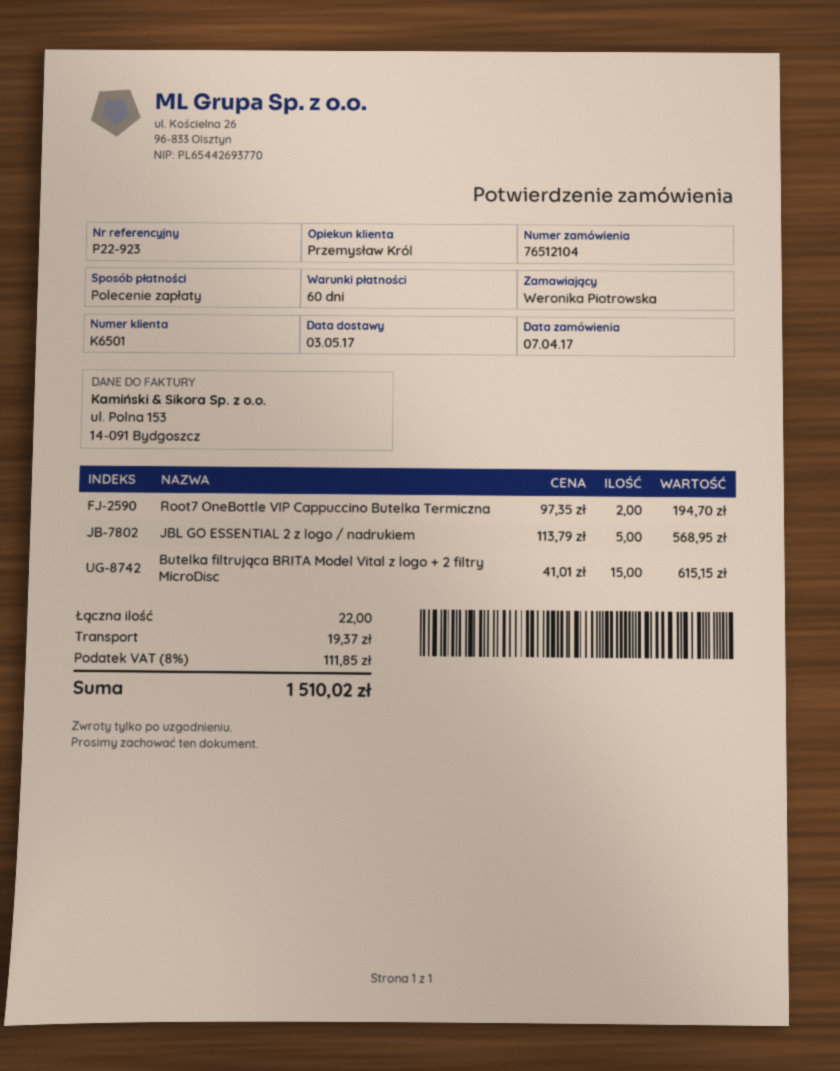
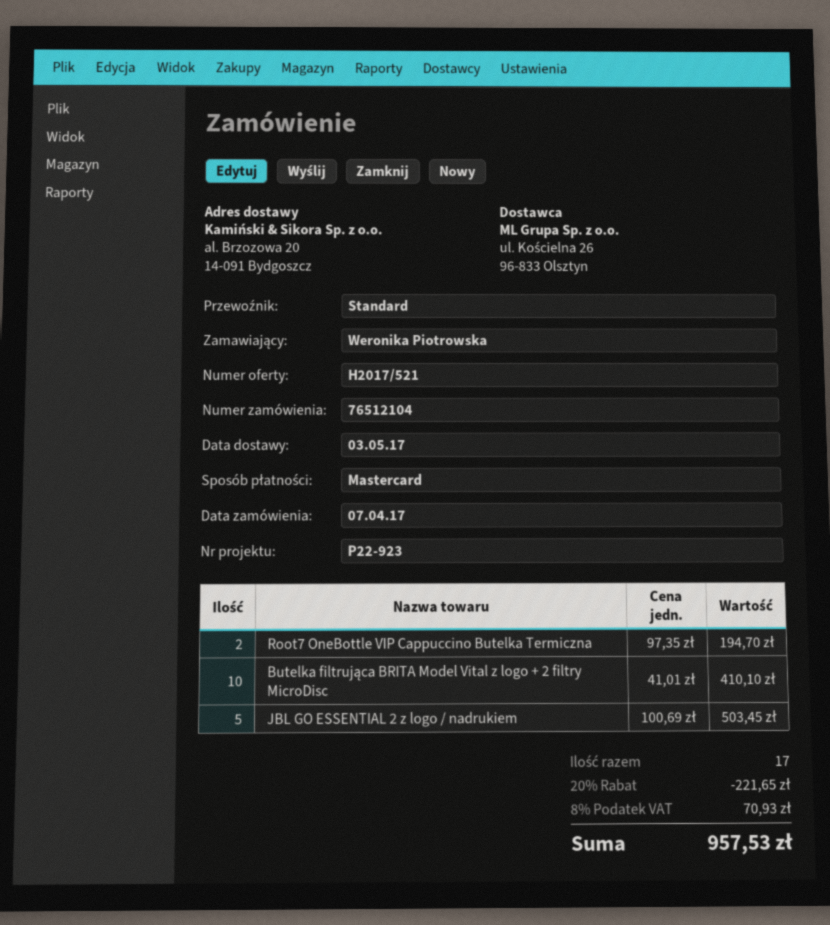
payment method: direct debit -> Mastercard
JBL GO ESSENTIAL 2 z logo / nadrukiem: 5 x 113.79 = 568.95 -> 5 x 100.69 = 503.45
Butelka filtrująca BRITA Model Vital z logo + 2 filtry MicroDisc: 15 x 41.01 = 615.15 -> 10 x 41.01 = 410.10
total quantity: 22 -> 17
discount: none -> 20% = 221.65
shipping: 19.37 -> none
tax: 8% = 111.85 -> 8% = 70.93
total: 1510.02 -> 957.53

